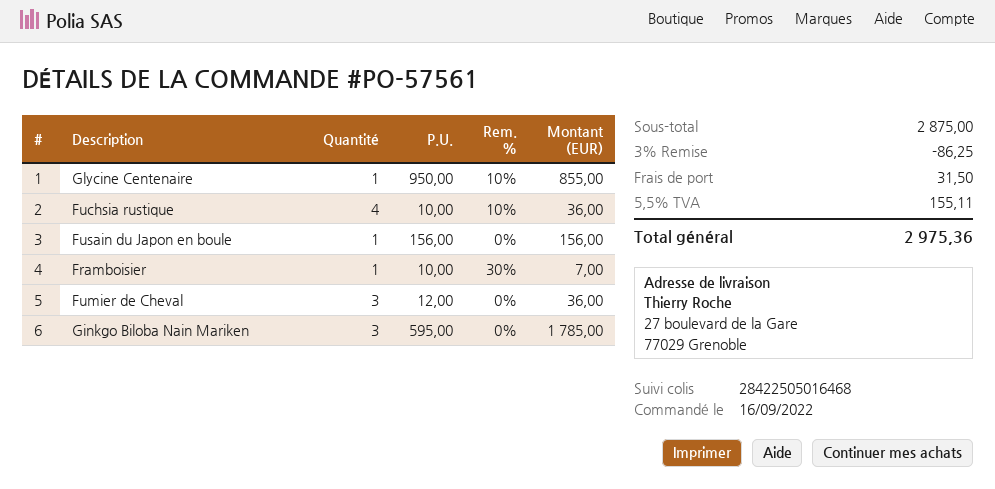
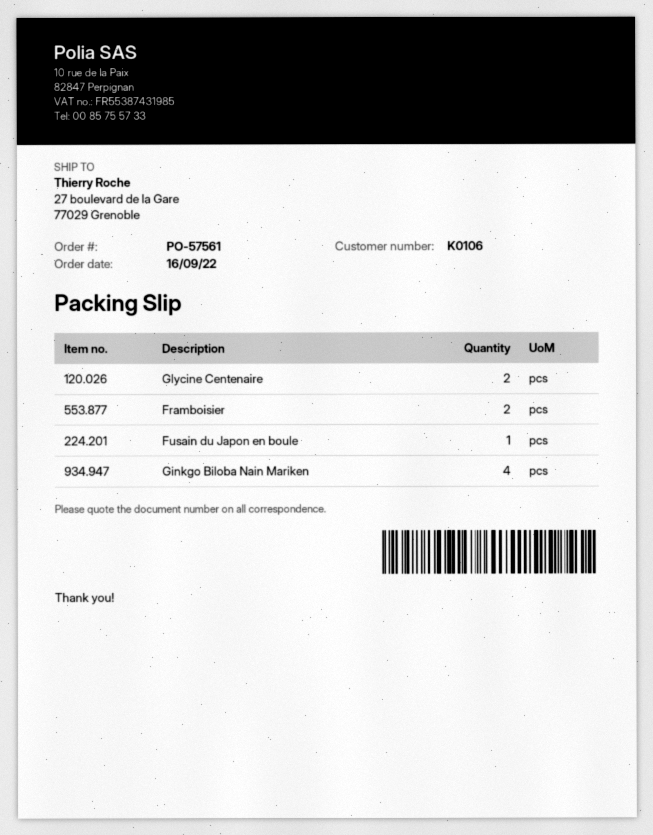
Glycine Centenaire: 1 -> 2
Fuchsia rustique: 4 -> none
Framboisier: 1 -> 2
Fumier de Cheval: 3 -> none
Ginkgo Biloba Nain Mariken: 3 -> 4

